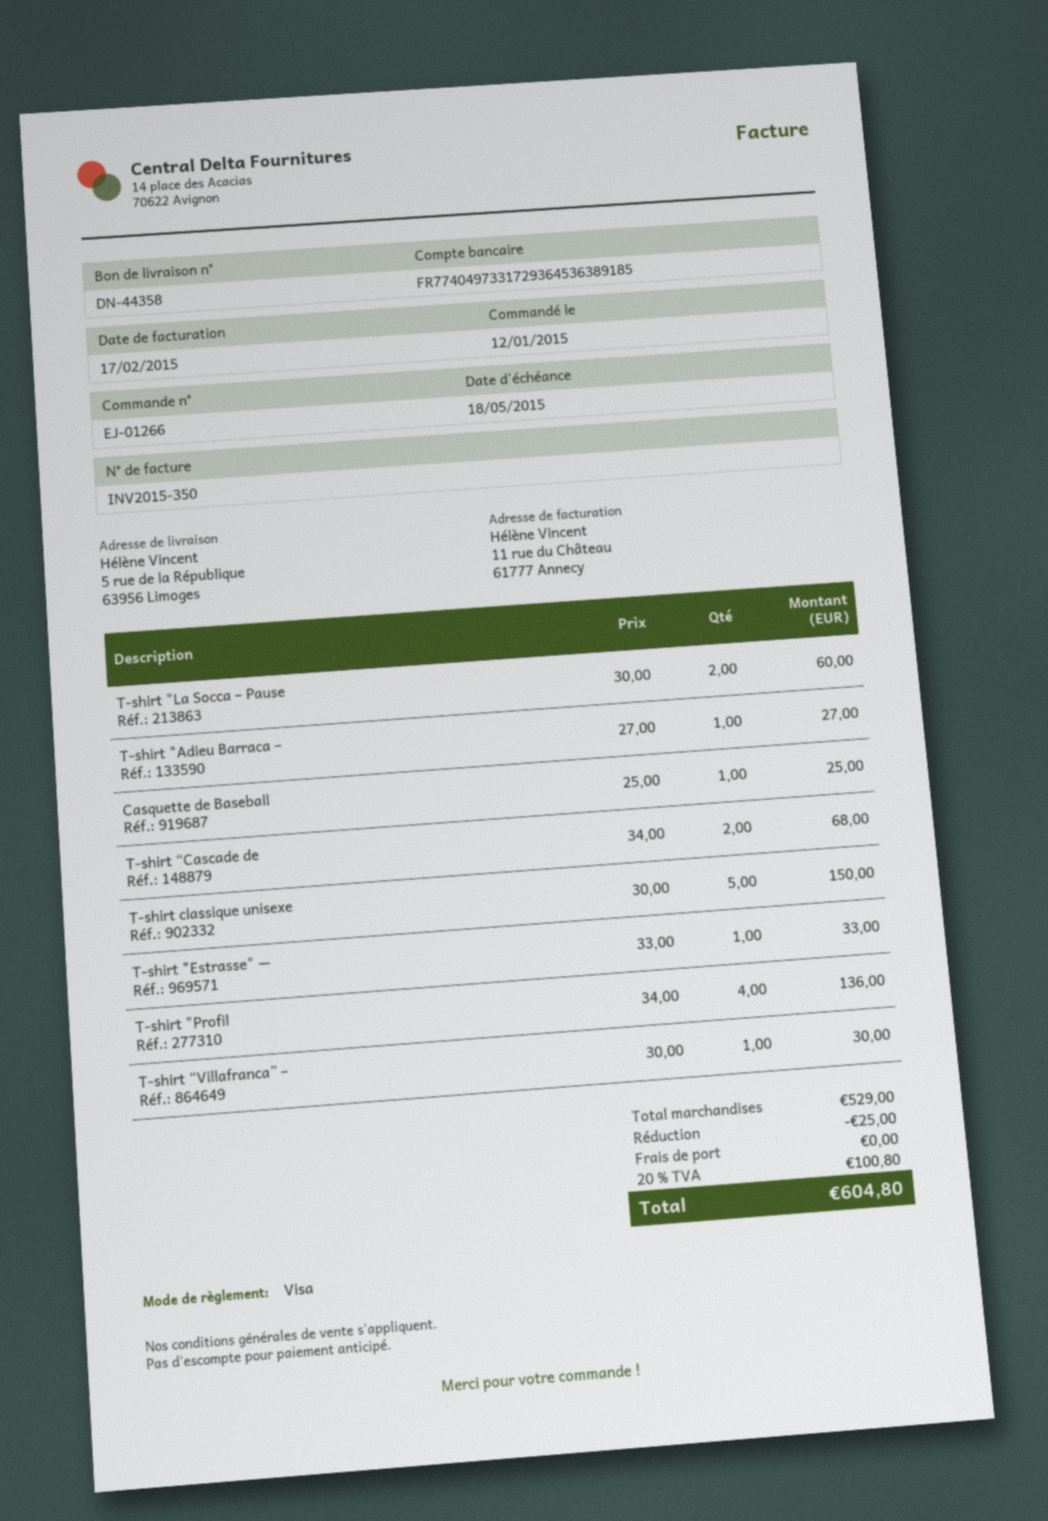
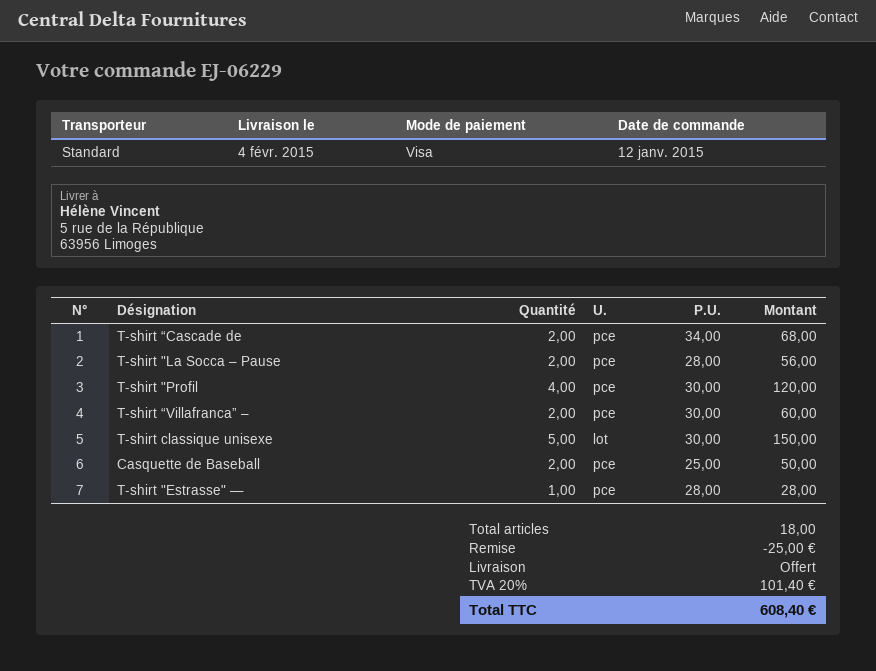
order number: EJ-01266 -> EJ-06229
T-shirt "La Socca – Pause: 2 x 30.00 = 60.00 -> 2 x 28.00 = 56.00
T-shirt "Adieu Barraca –: 1 x 27.00 = 27.00 -> none
Casquette de Baseball: 1 x 25.00 = 25.00 -> 2 x 25.00 = 50.00
T-shirt "Estrasse" —: 1 x 33.00 = 33.00 -> 1 x 28.00 = 28.00
T-shirt "Profil: 4 x 34.00 = 136.00 -> 4 x 30.00 = 120.00
T-shirt “Villafranca” –: 1 x 30.00 = 30.00 -> 2 x 30.00 = 60.00
tax: 20% = 100.80 -> 20% = 101.40
total: 604.80 -> 608.40

